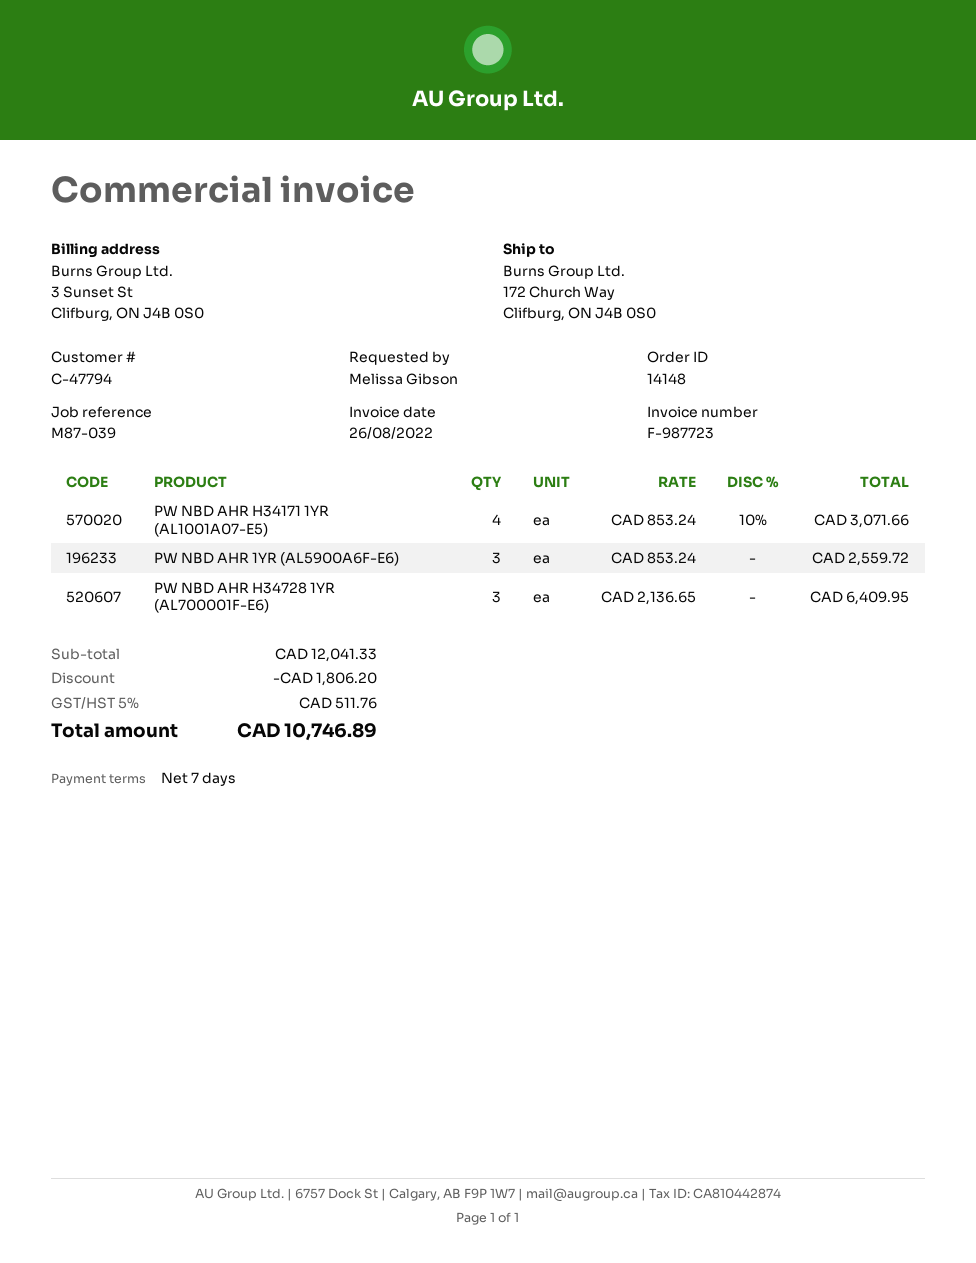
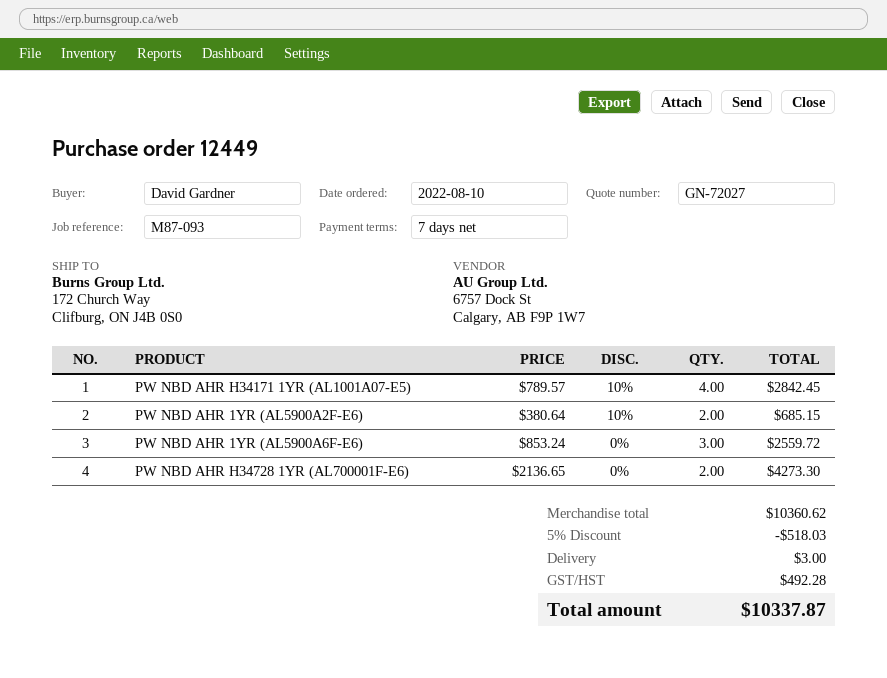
order number: 14148 -> 12449
reference: M87-039 -> M87-093
ordered by: Melissa Gibson -> David Gardner
PW NBD AHR H34171 1YR (AL1001A07-E5): 4 x 853.24 - 10% = 3071.66 -> 4 x 789.57 - 10% = 2842.45
PW NBD AHR H34728 1YR (AL700001F-E6): 3 x 2136.65 = 6409.95 -> 2 x 2136.65 = 4273.30
PW NBD AHR 1YR (AL5900A2F-E6): none -> 2 x 380.64 - 10% = 685.15
subtotal: 12041.33 -> 10360.62
discount: 1806.20 -> 518.03
shipping: none -> 3.00
tax: 511.76 -> 492.28
total: 10746.89 -> 10337.87

